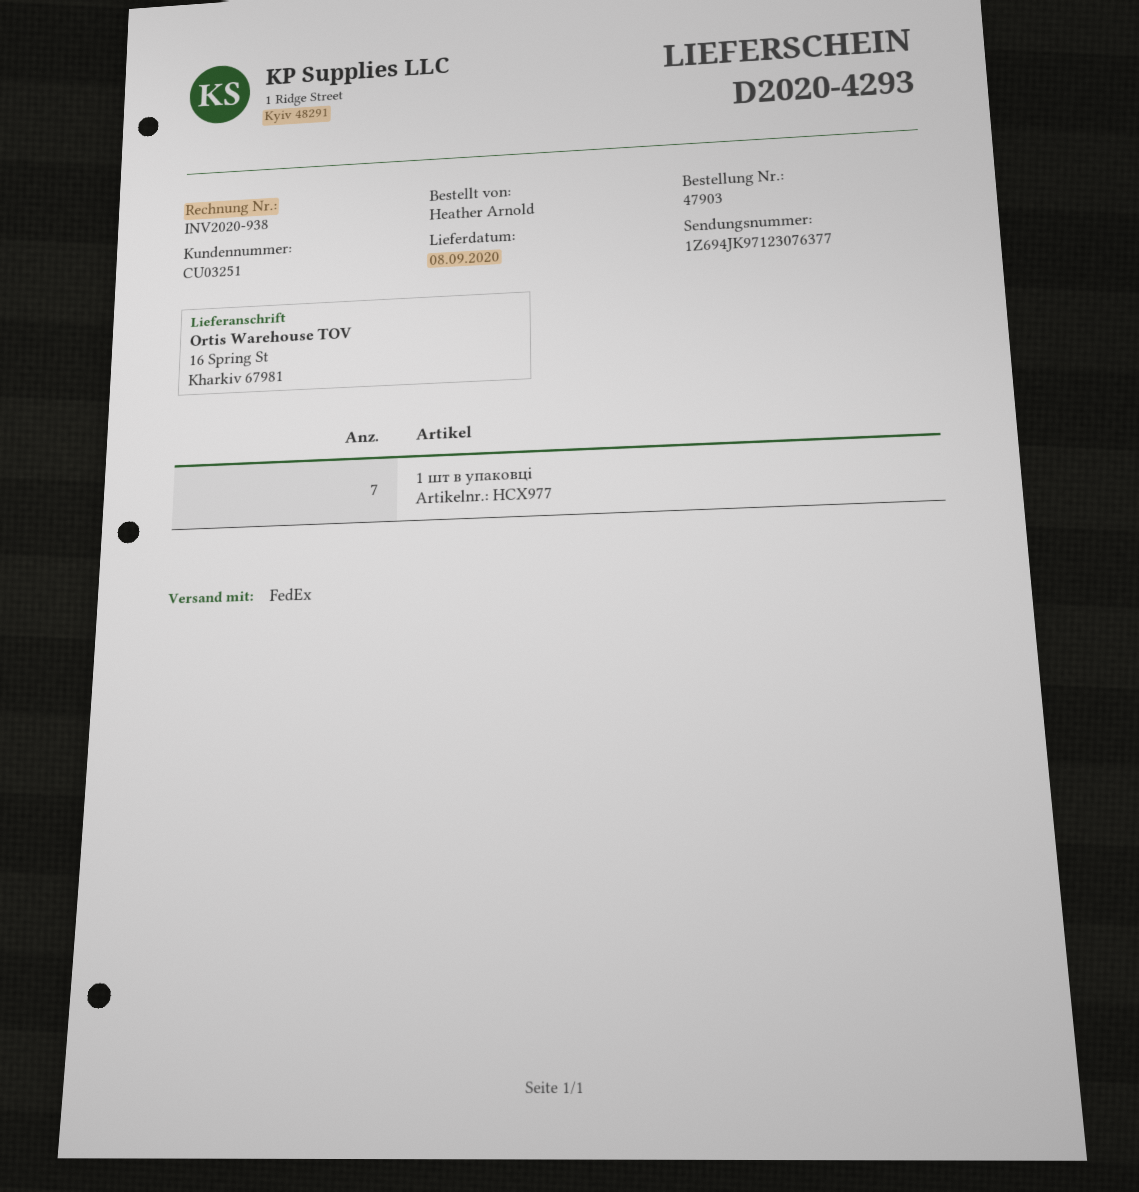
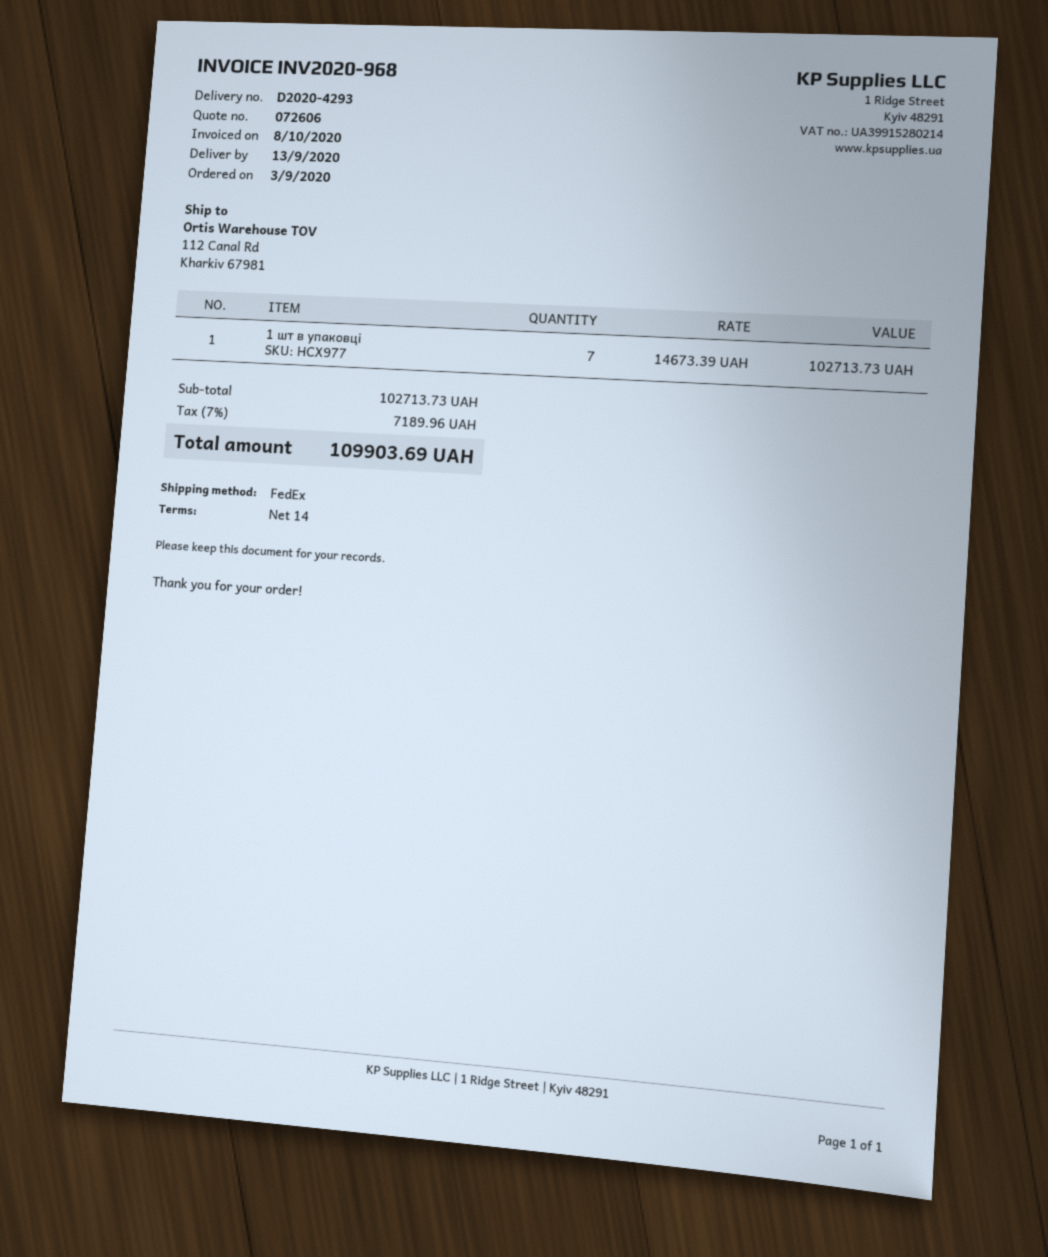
delivery date: 2020-09-08 -> 2020-09-13
invoice number: INV2020-938 -> INV2020-968
ship to: 16 Spring St, Kharkiv 67981 -> 112 Canal Rd, Kharkiv 67981

